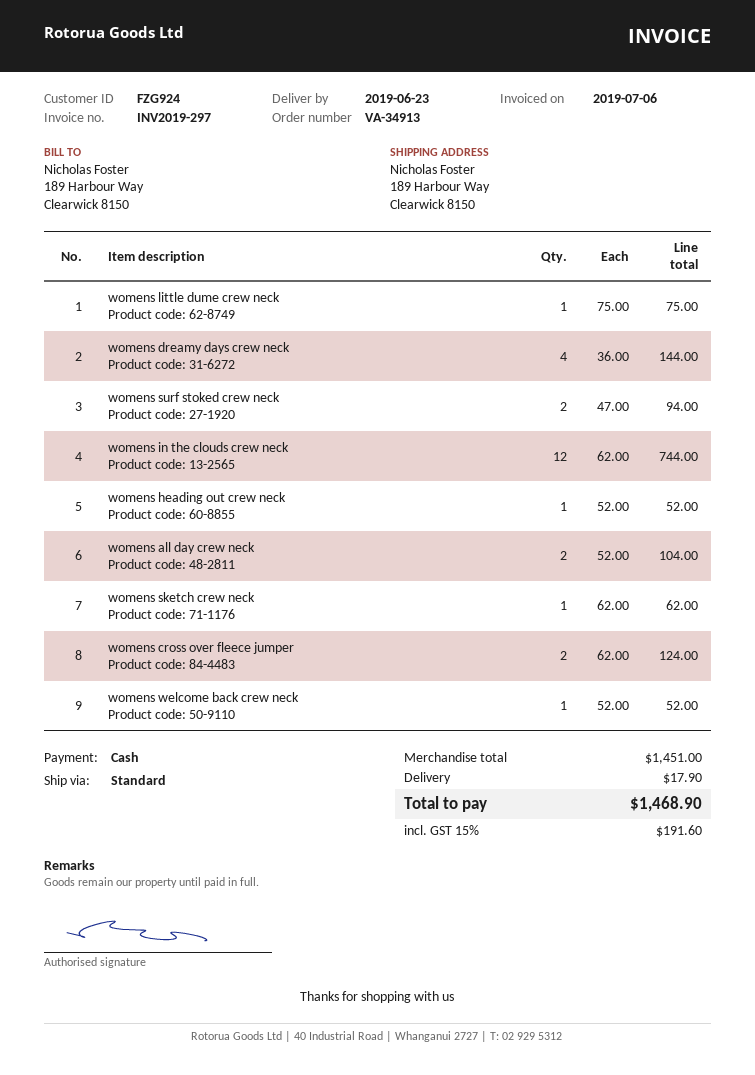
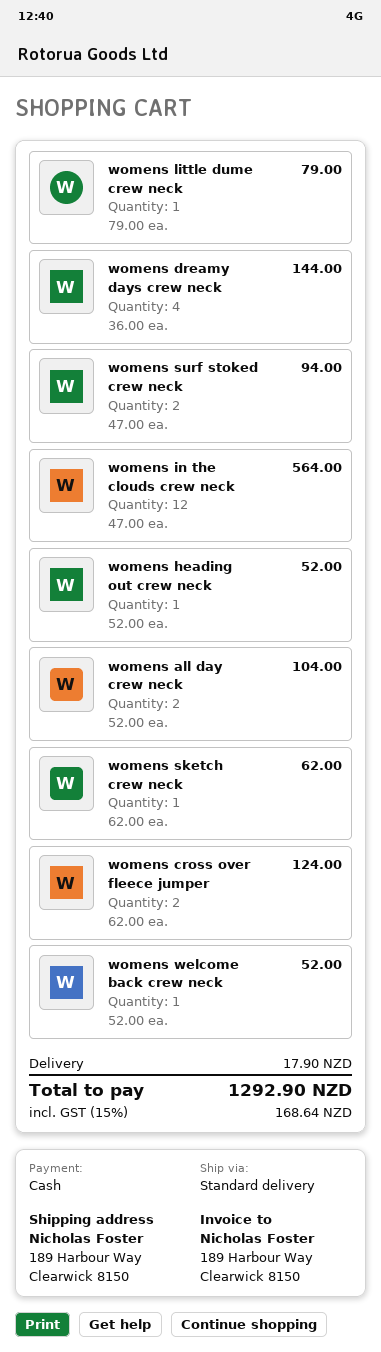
womens little dume crew neck: 1 x 75.00 = 75.00 -> 1 x 79.00 = 79.00
womens in the clouds crew neck: 12 x 62.00 = 744.00 -> 12 x 47.00 = 564.00
tax: 15% = 191.60 -> 15% = 168.64
total: 1468.90 -> 1292.90

